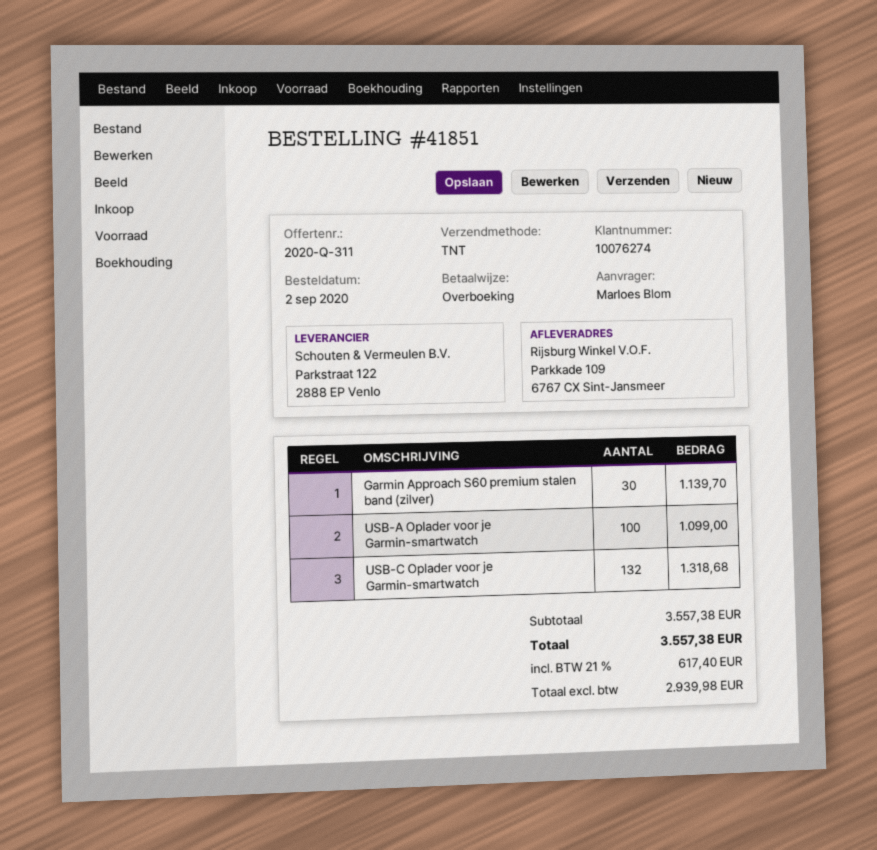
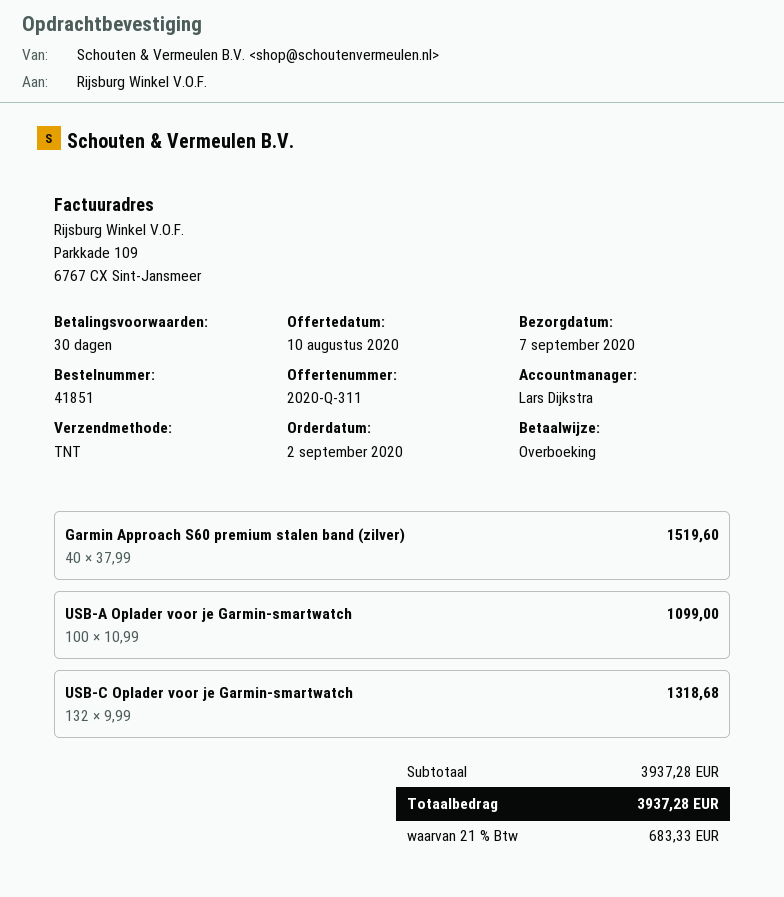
Garmin Approach S60 premium stalen band (zilver): 30 for 1139.70 -> 40 for 1519.60
subtotal: 3557.38 -> 3937.28
tax: 21% = 617.40 -> 21% = 683.33
total: 3557.38 -> 3937.28

